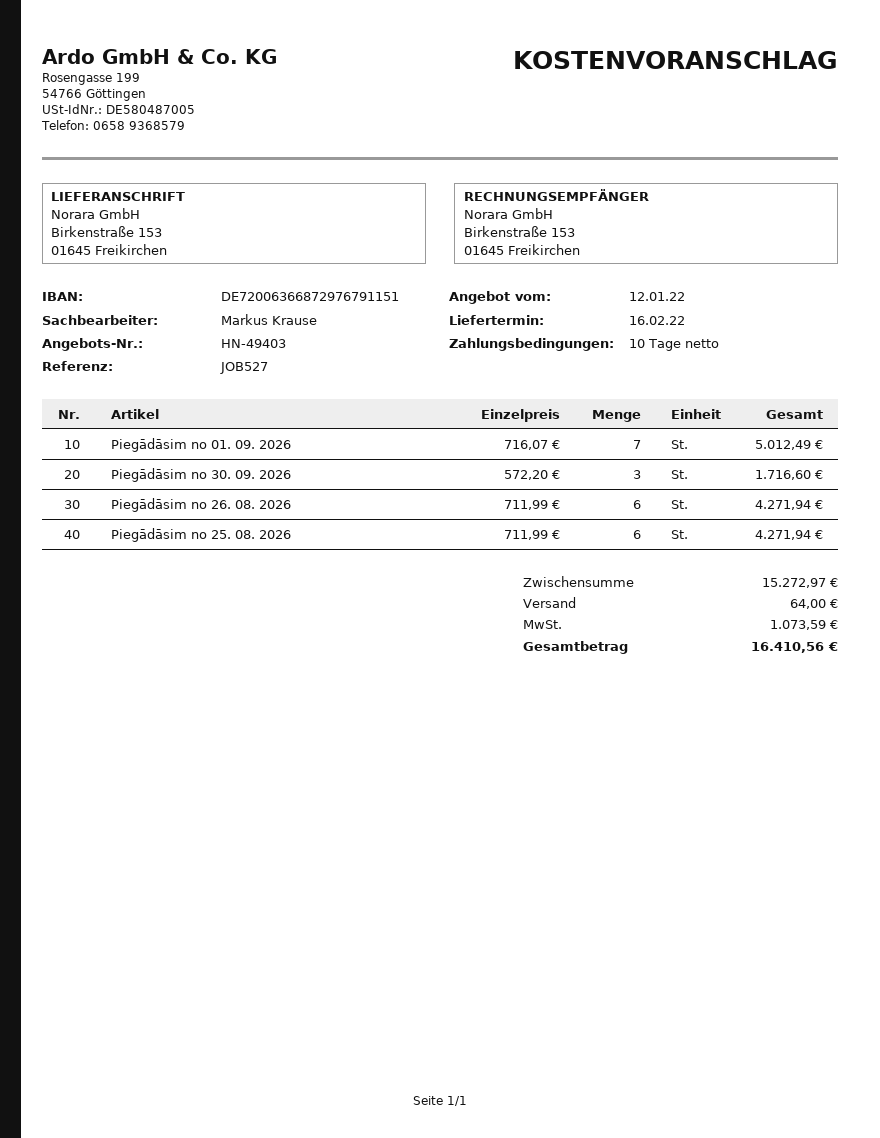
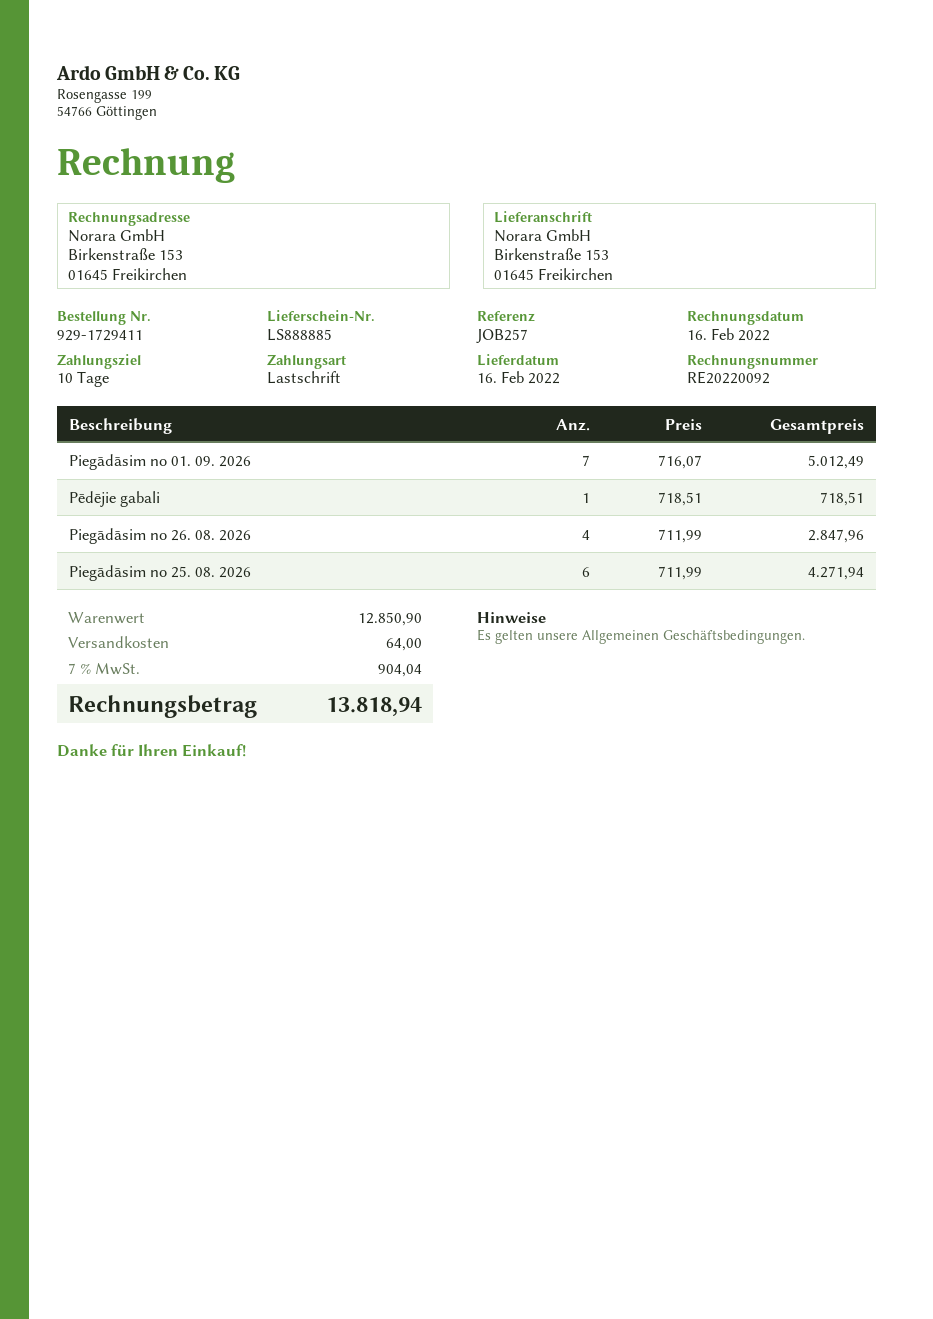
reference: JOB527 -> JOB257
Piegādāsim no 30. 09. 2026: 3 x 572.20 = 1716.60 -> none
Piegādāsim no 26. 08. 2026: 6 x 711.99 = 4271.94 -> 4 x 711.99 = 2847.96
Pēdējie gabali: none -> 1 x 718.51 = 718.51
subtotal: 15272.97 -> 12850.90
tax: 1073.59 -> 904.04
total: 16410.56 -> 13818.94

